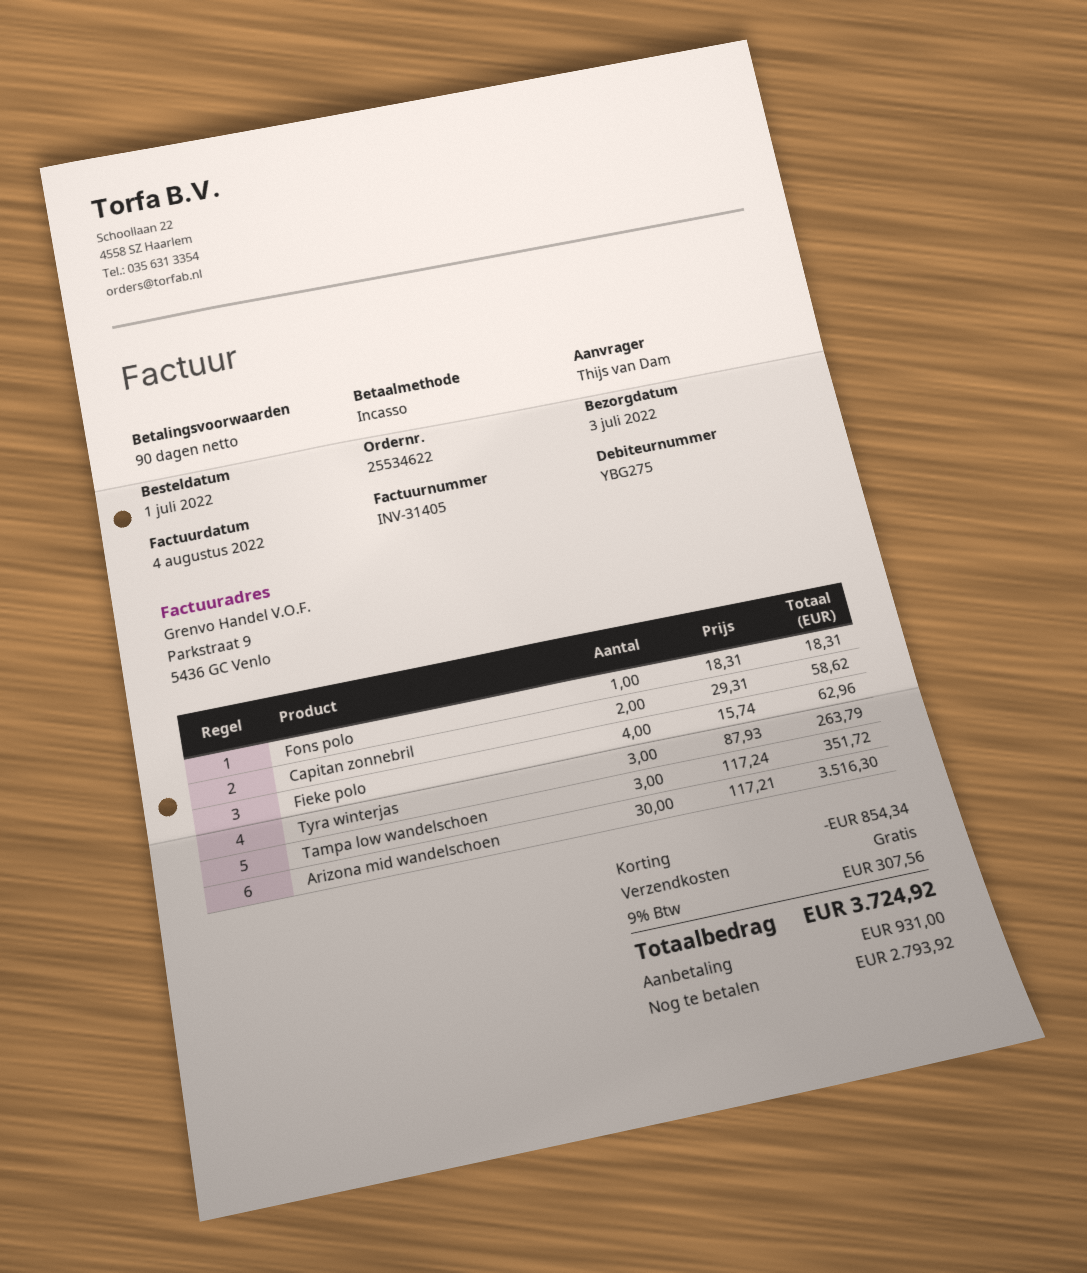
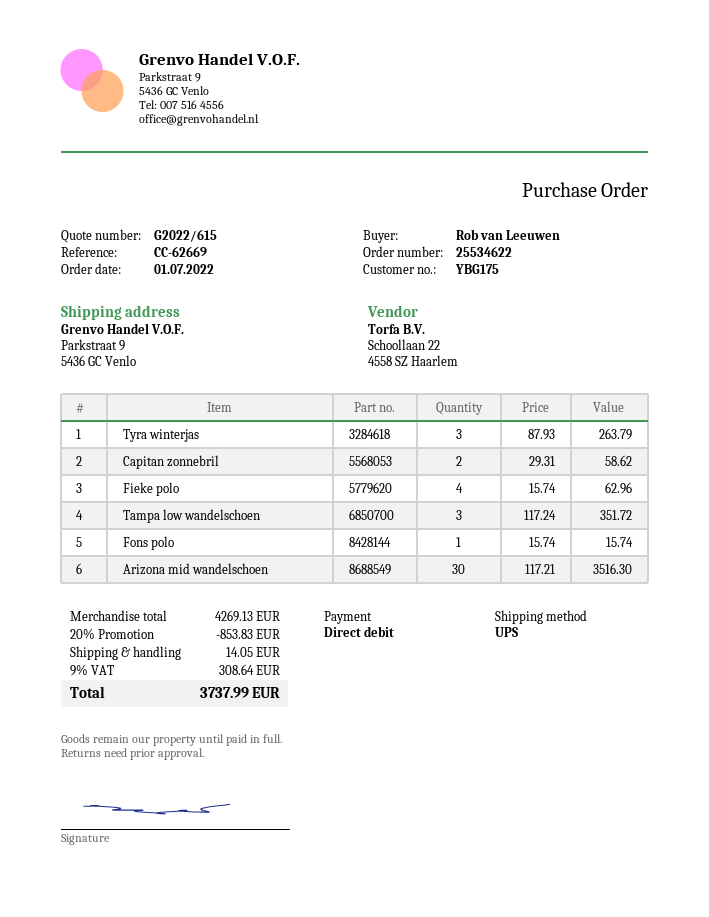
customer number: YBG275 -> YBG175
ordered by: Thijs van Dam -> Rob van Leeuwen
Fons polo: 1 x 18.31 = 18.31 -> 1 x 15.74 = 15.74
discount: 854.34 -> 853.83
shipping: 0.00 -> 14.05
tax: 9% = 307.56 -> 9% = 308.64
total: 3724.92 -> 3737.99

